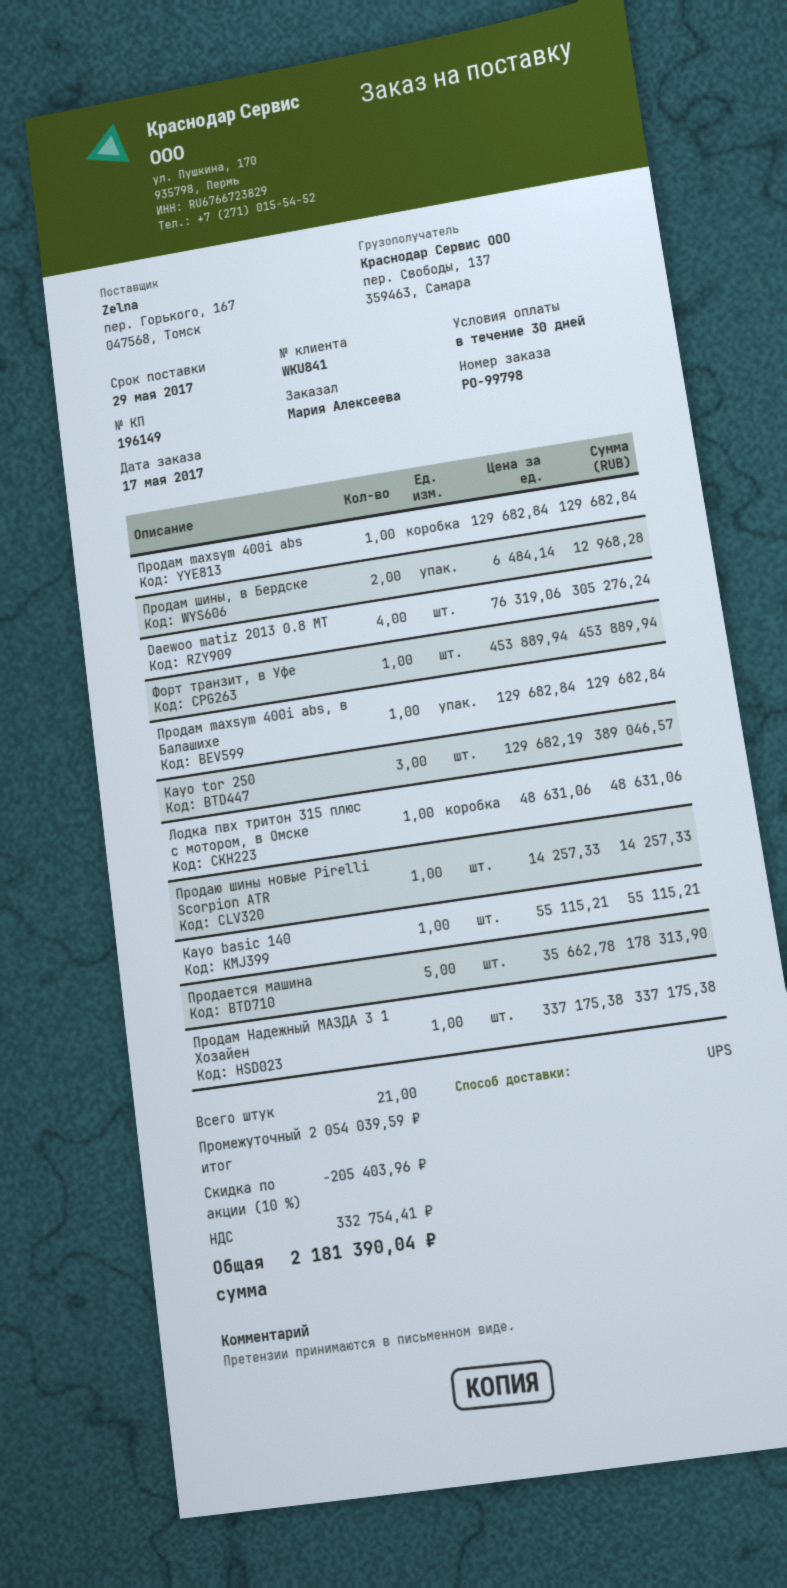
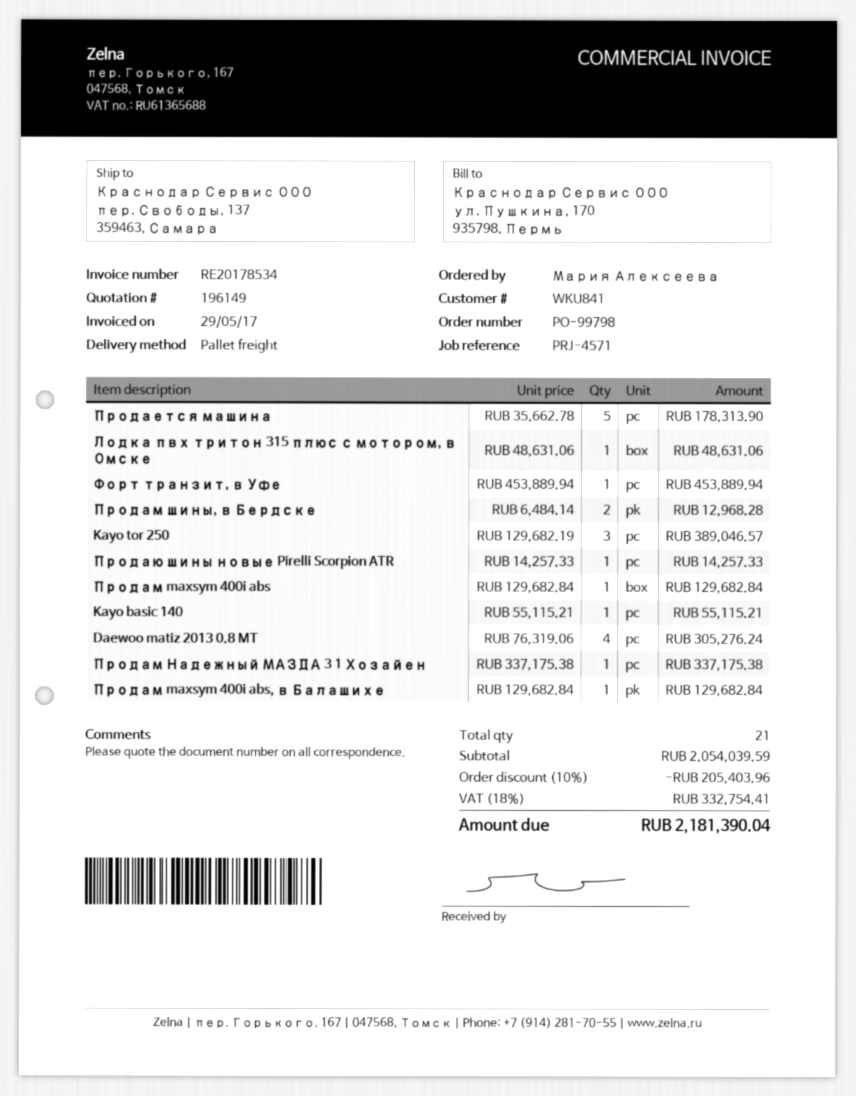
shipping method: UPS -> pallet freight

